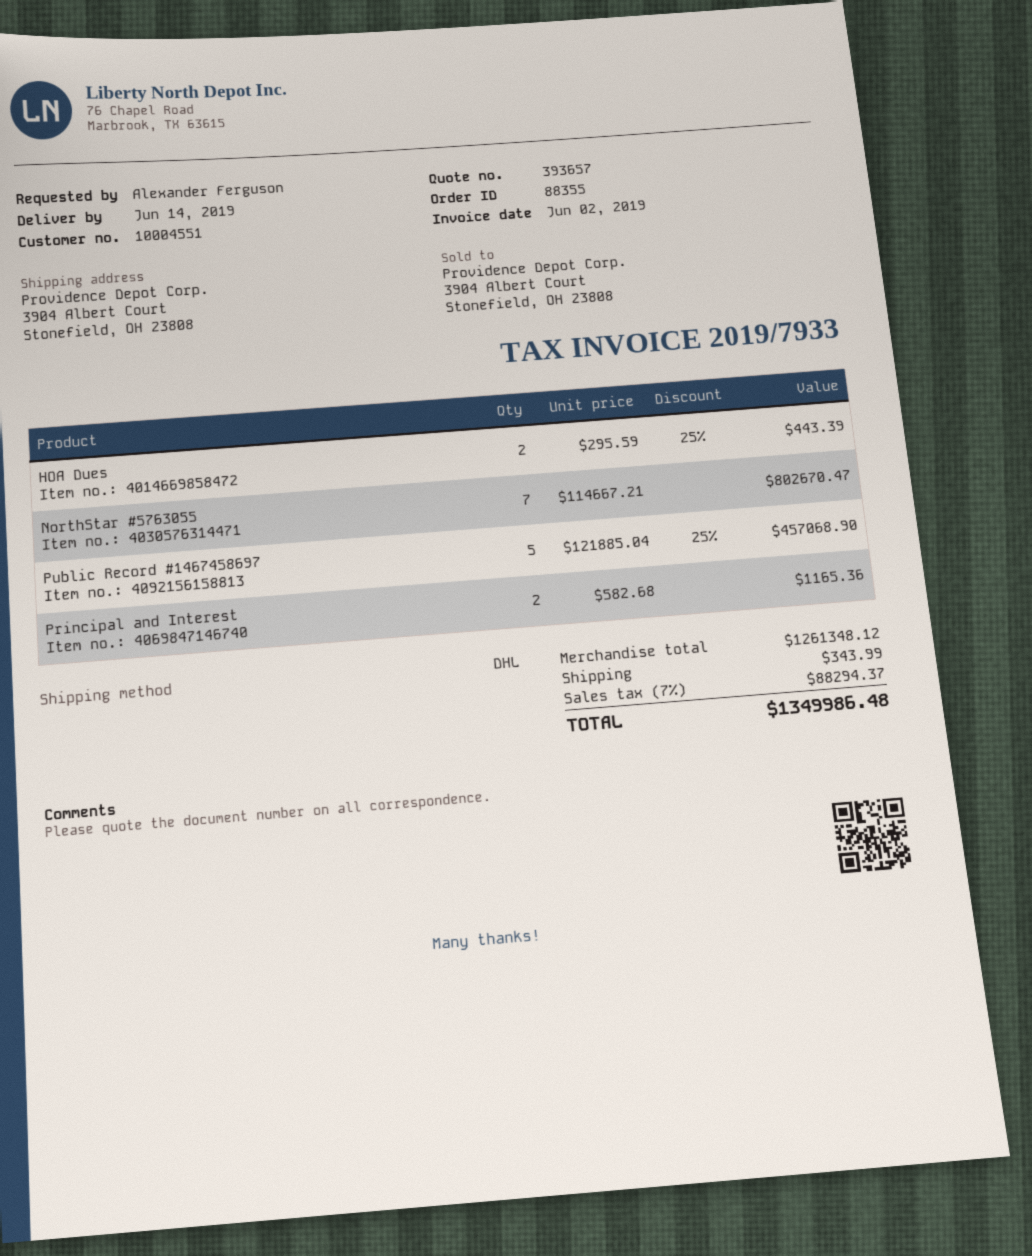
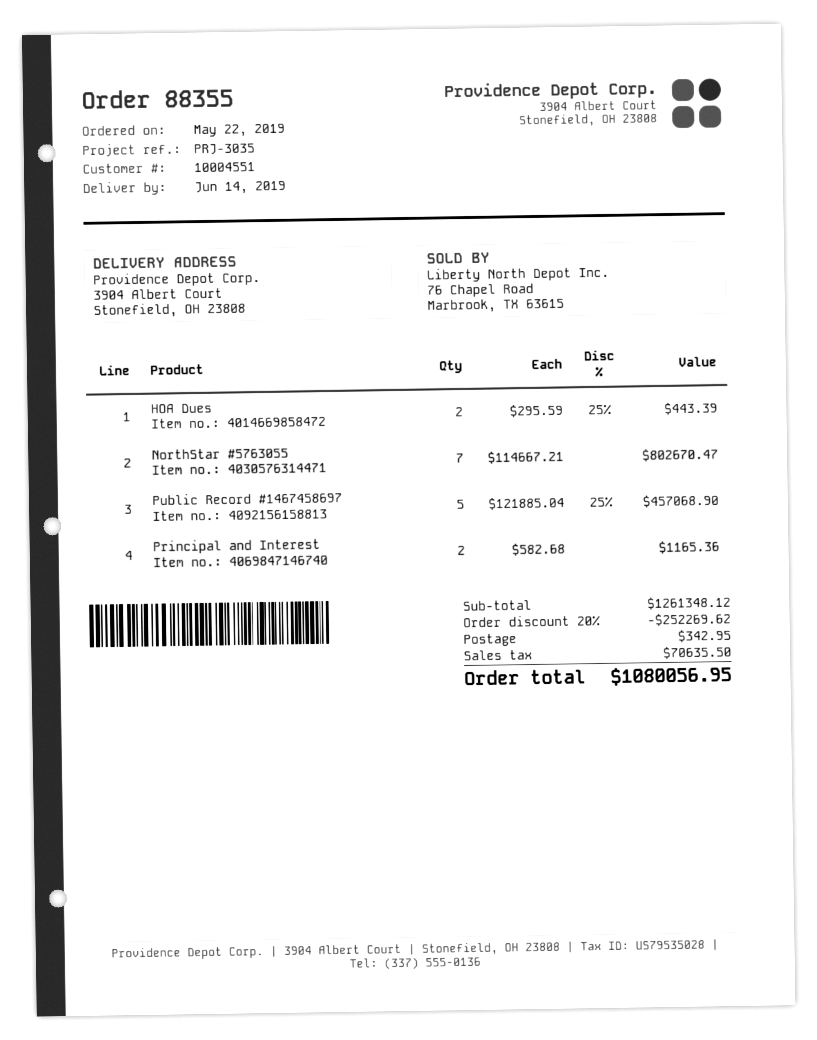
discount: none -> 20% = 252269.62
shipping: 343.99 -> 342.95
tax: 88294.37 -> 70635.50
total: 1349986.48 -> 1080056.95

